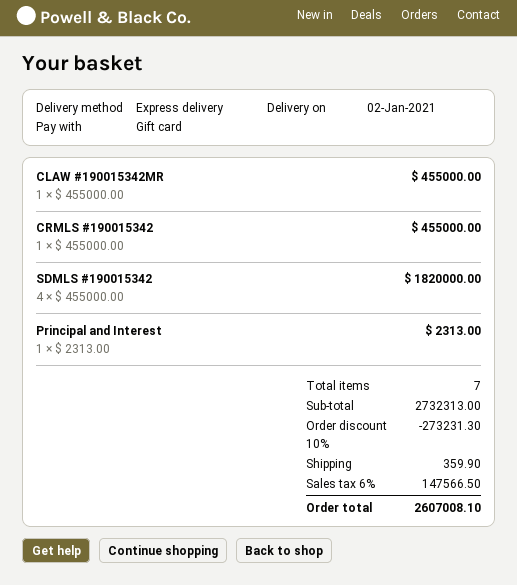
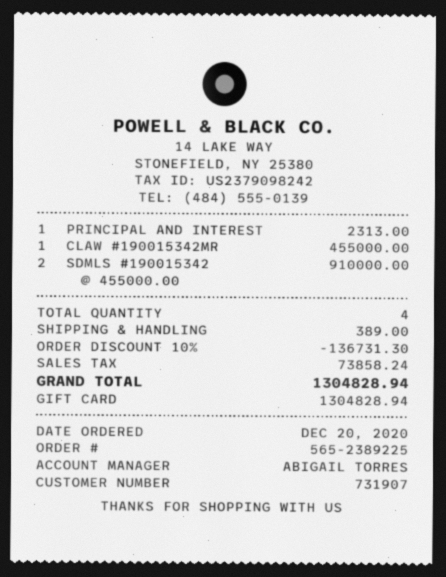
CRMLS #190015342: 1 x 455000.00 = 455000.00 -> none
SDMLS #190015342: 4 x 455000.00 = 1820000.00 -> 2 x 455000.00 = 910000.00
total quantity: 7 -> 4
discount: 10% = 273231.30 -> 10% = 136731.30
shipping: 359.90 -> 389.00
tax: 147566.50 -> 73858.24
total: 2607008.10 -> 1304828.94

